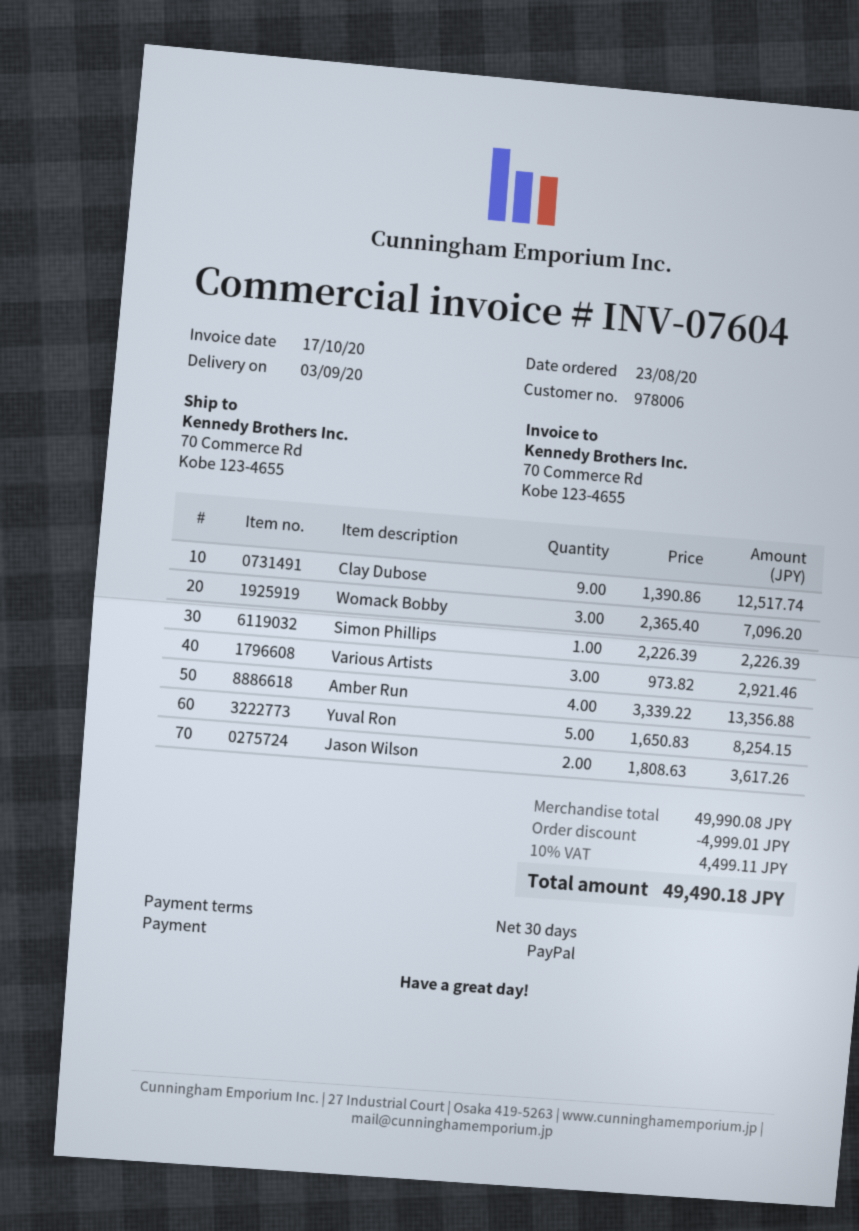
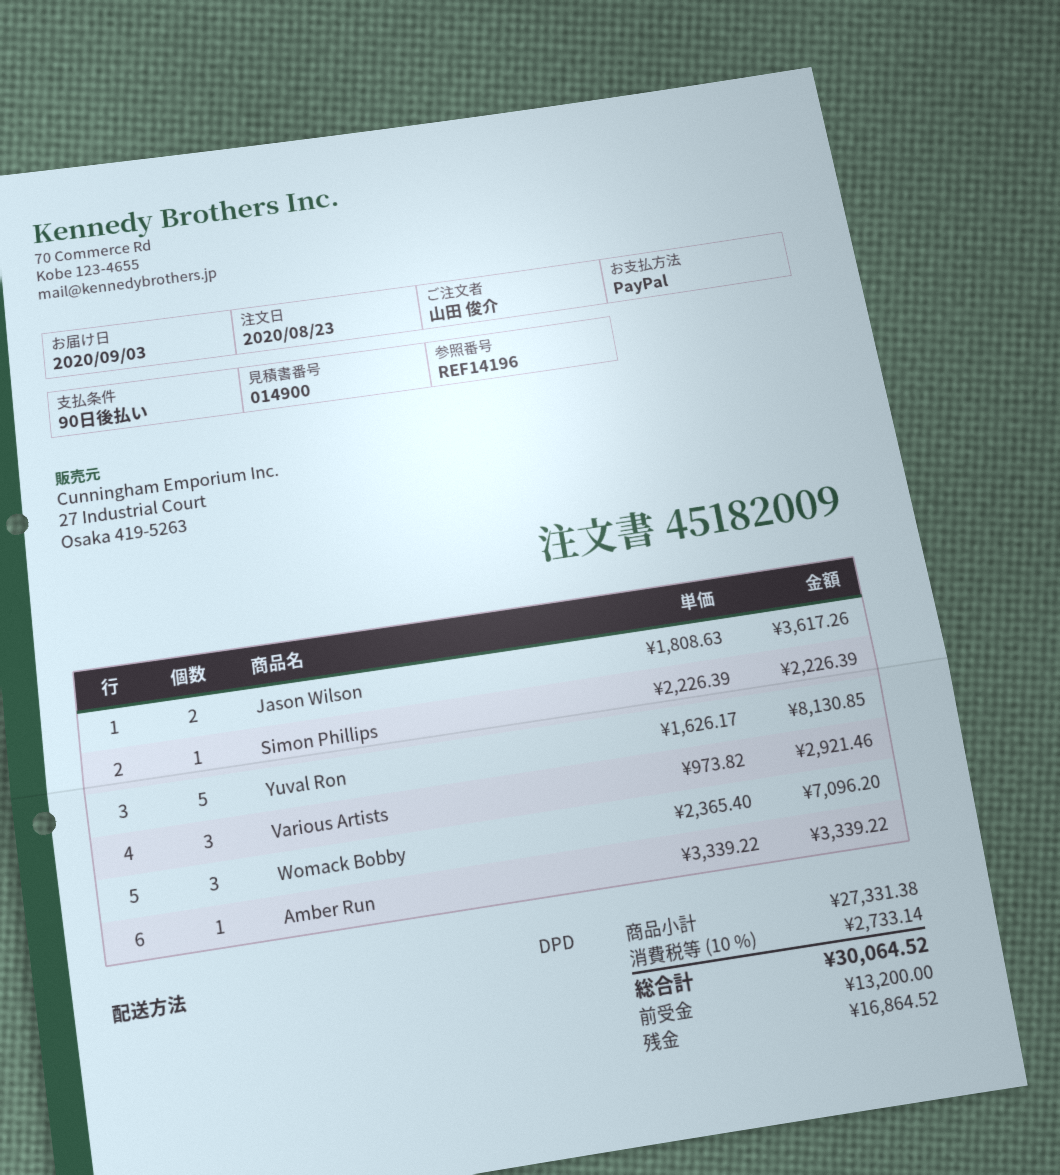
payment terms: 30 days -> 90 days
Clay Dubose: 9 x 1390.86 = 12517.74 -> none
Amber Run: 4 x 3339.22 = 13356.88 -> 1 x 3339.22 = 3339.22
Yuval Ron: 5 x 1650.83 = 8254.15 -> 5 x 1626.17 = 8130.85
subtotal: 49990.08 -> 27331.38
discount: 4999.01 -> none
tax: 10% = 4499.11 -> 10% = 2733.14
total: 49490.18 -> 30064.52

